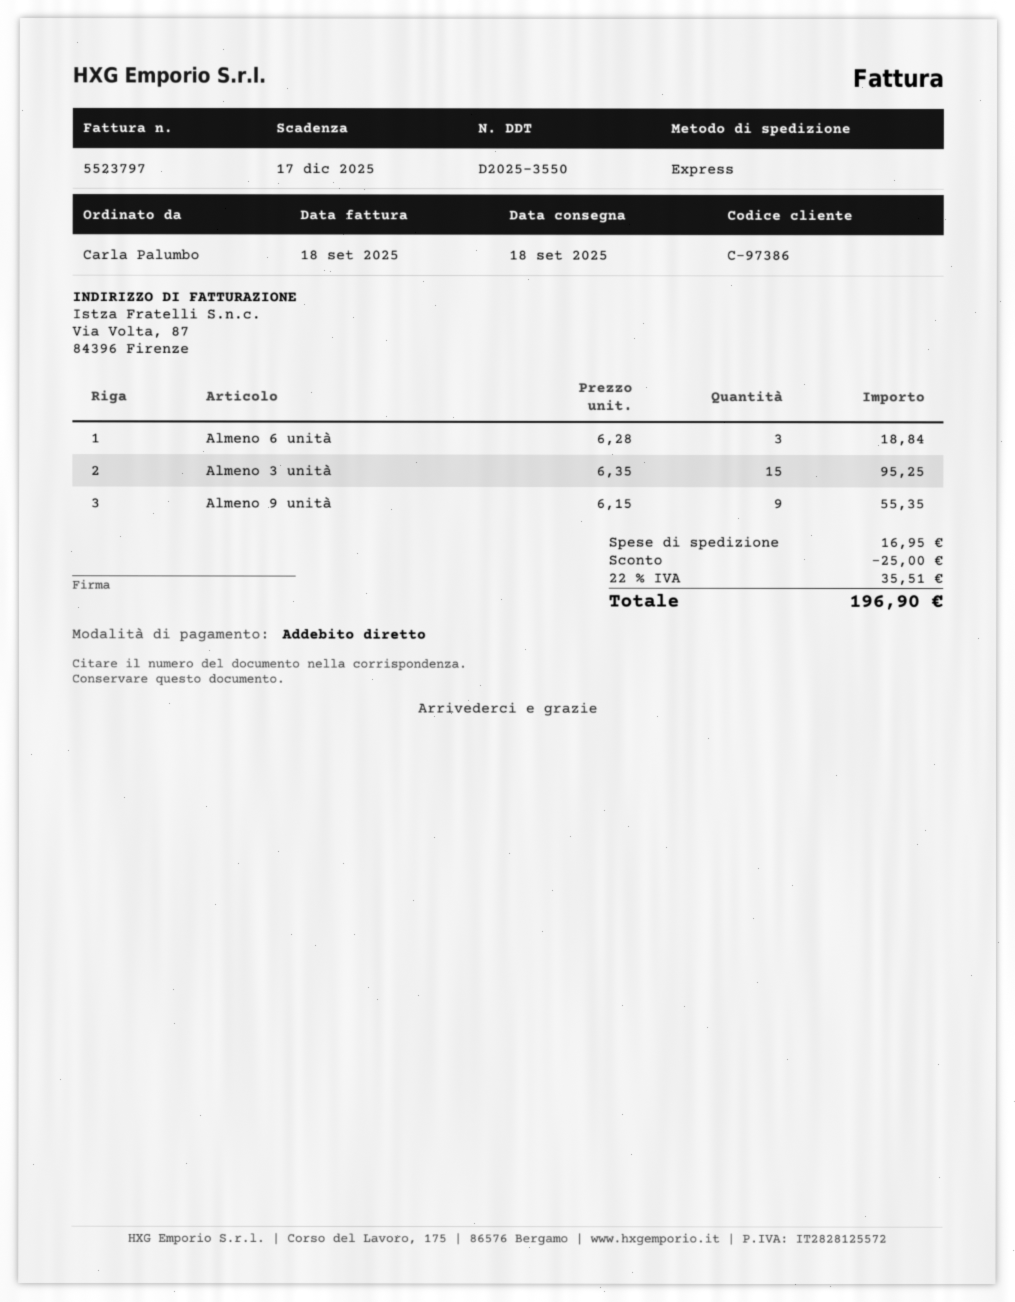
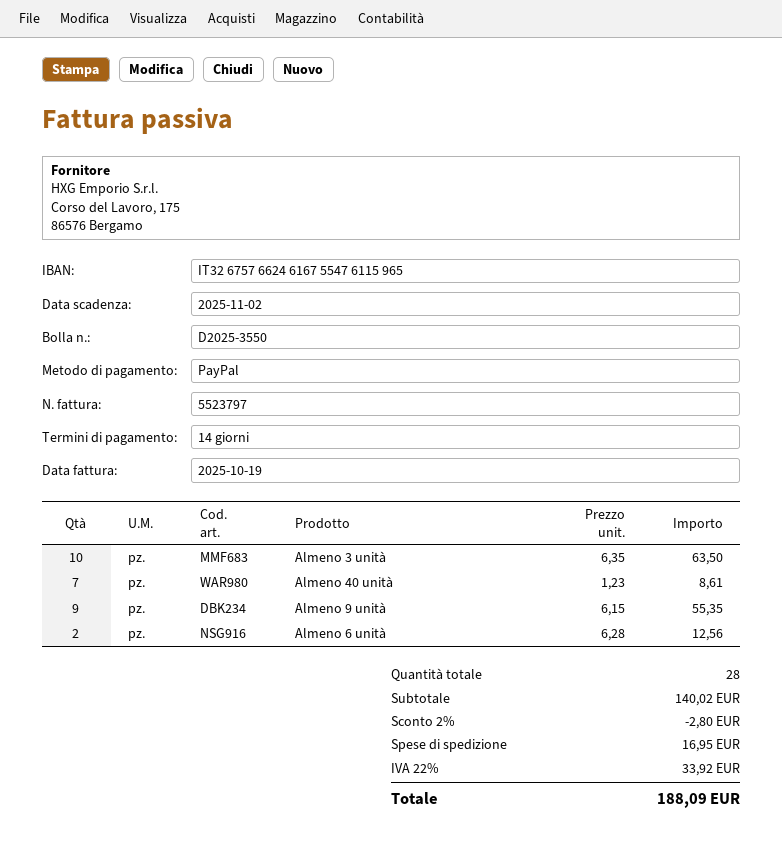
invoice date: 2025-09-18 -> 2025-10-19
due date: 2025-12-17 -> 2025-11-02
payment method: direct debit -> PayPal
Almeno 6 unità: 3 x 6.28 = 18.84 -> 2 x 6.28 = 12.56
Almeno 3 unità: 15 x 6.35 = 95.25 -> 10 x 6.35 = 63.50
Almeno 40 unità: none -> 7 x 1.23 = 8.61
discount: 25.00 -> 2.80
tax: 22% = 35.51 -> 22% = 33.92
total: 196.90 -> 188.09

